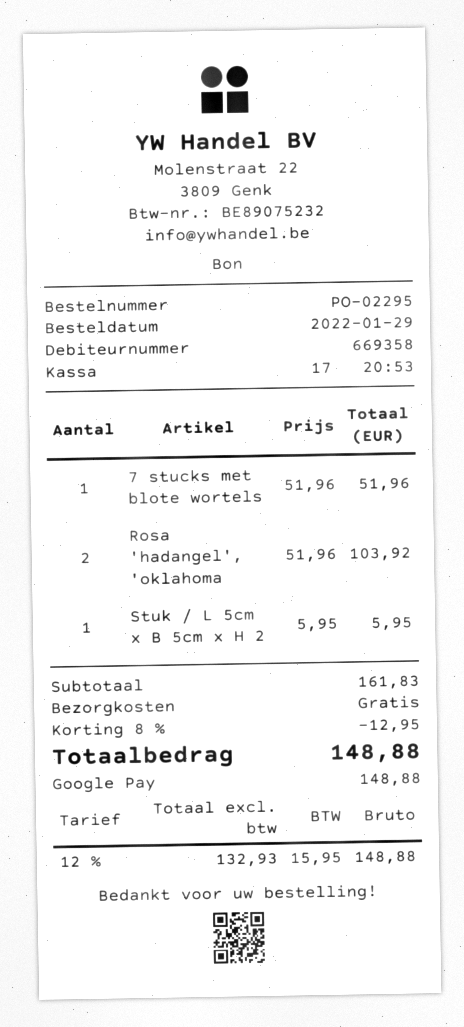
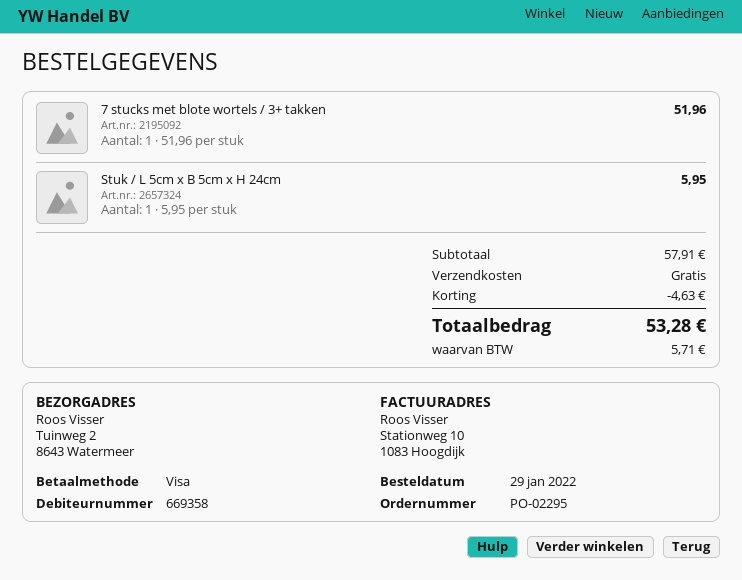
payment method: Google Pay -> Visa
Rosa 'hadangel', 'oklahoma: 2 x 51.96 = 103.92 -> none
subtotal: 161.83 -> 57.91
discount: 12.95 -> 4.63
tax: 15.95 -> 5.71
total: 148.88 -> 53.28

